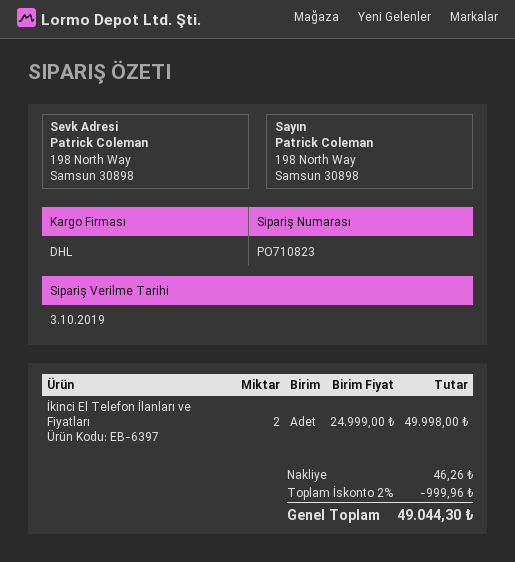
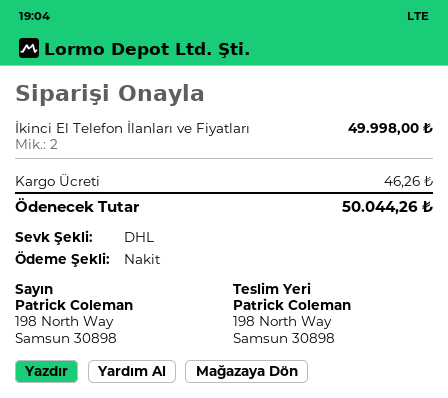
discount: 2% = 999.96 -> none
total: 49044.30 -> 50044.26

